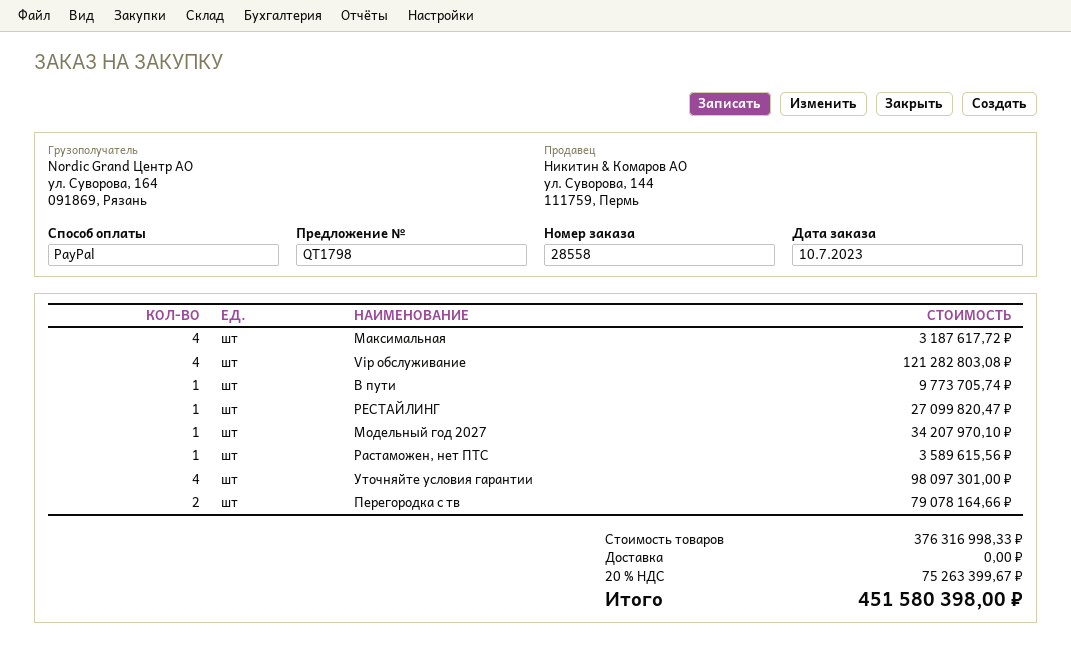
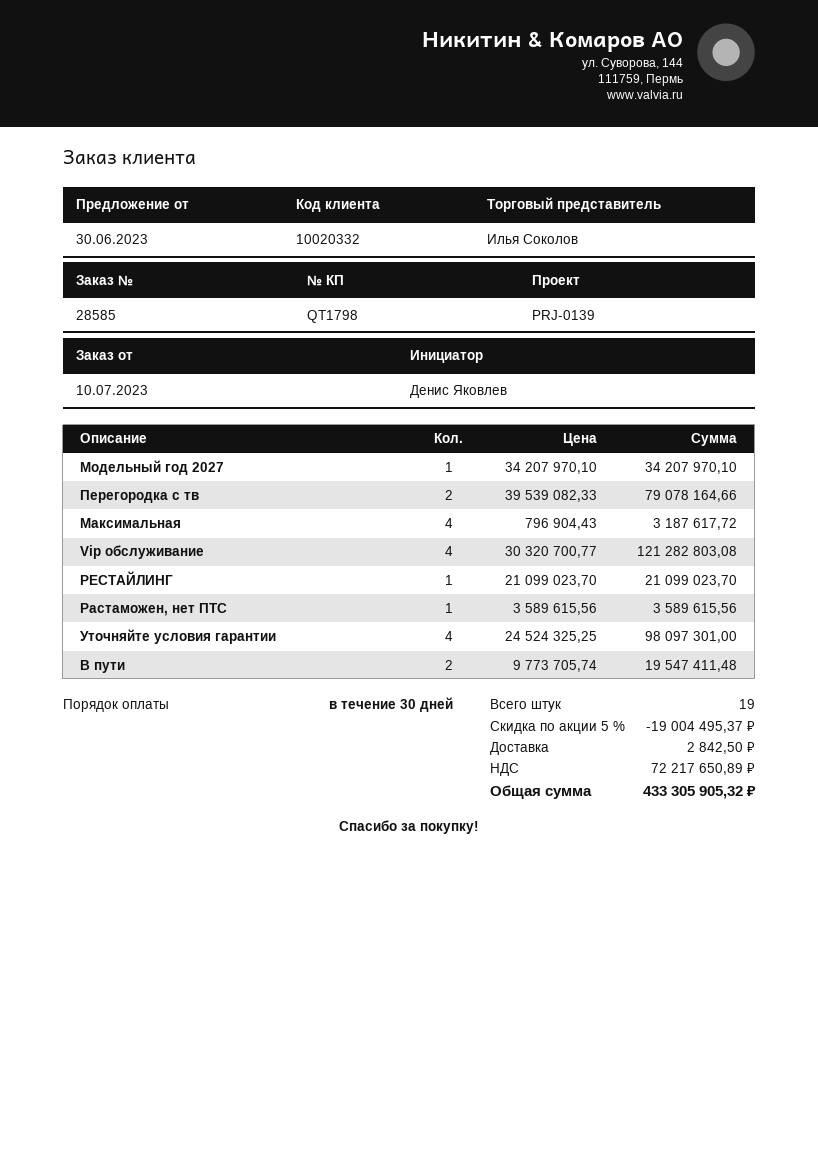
order number: 28558 -> 28585
В пути: 1 for 9773705.74 -> 2 for 19547411.48
РЕСТАЙЛИНГ: 1 for 27099820.47 -> 1 for 21099023.70
discount: none -> 5% = 19004495.37
shipping: 0.00 -> 2842.50
tax: 75263399.67 -> 72217650.89
total: 451580398.00 -> 433305905.32

